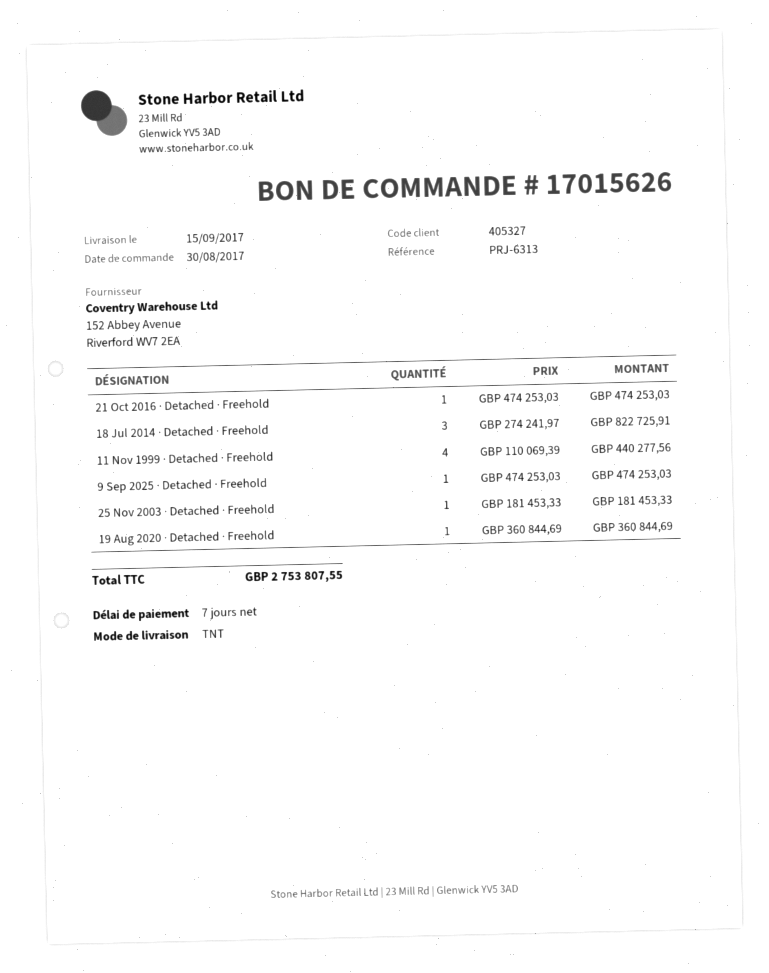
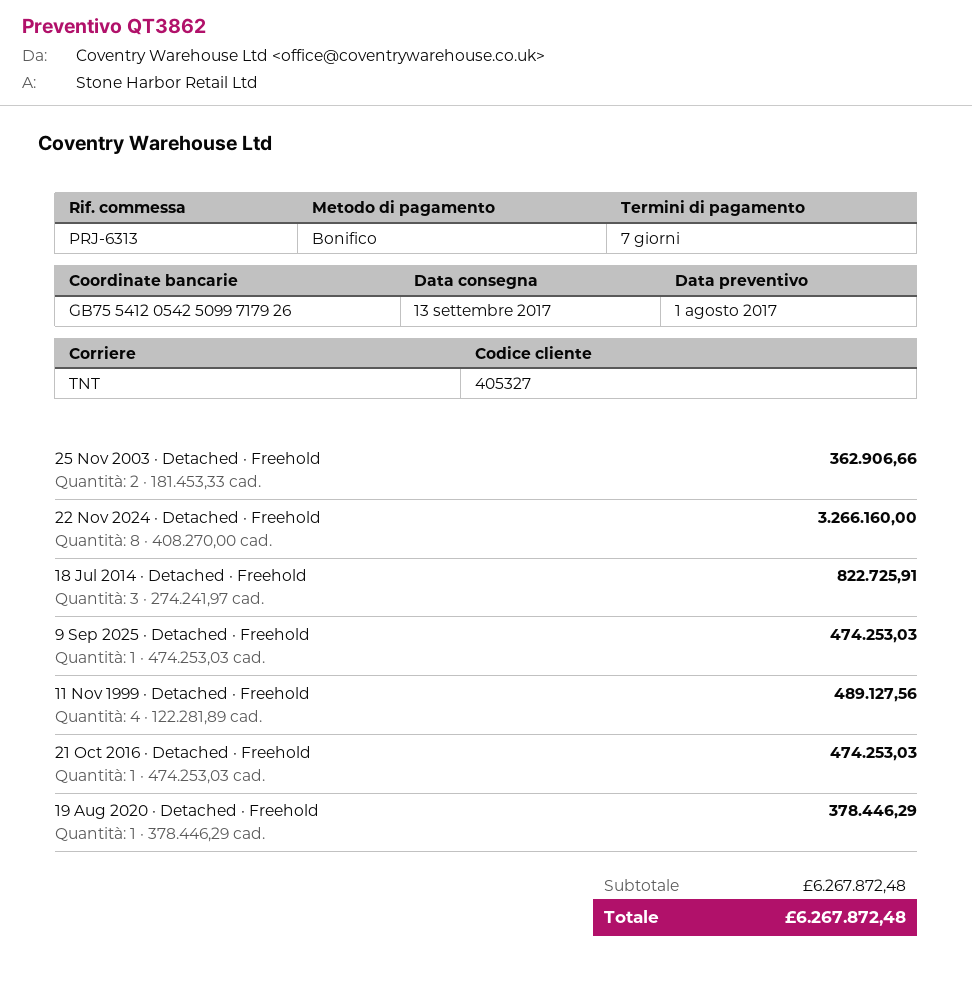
delivery date: 2017-09-15 -> 2017-09-13
11 Nov 1999 · Detached · Freehold: 4 x 110069.39 = 440277.56 -> 4 x 122281.89 = 489127.56
25 Nov 2003 · Detached · Freehold: 1 x 181453.33 = 181453.33 -> 2 x 181453.33 = 362906.66
19 Aug 2020 · Detached · Freehold: 1 x 360844.69 = 360844.69 -> 1 x 378446.29 = 378446.29
22 Nov 2024 · Detached · Freehold: none -> 8 x 408270.00 = 3266160.00
total: 2753807.55 -> 6267872.48

